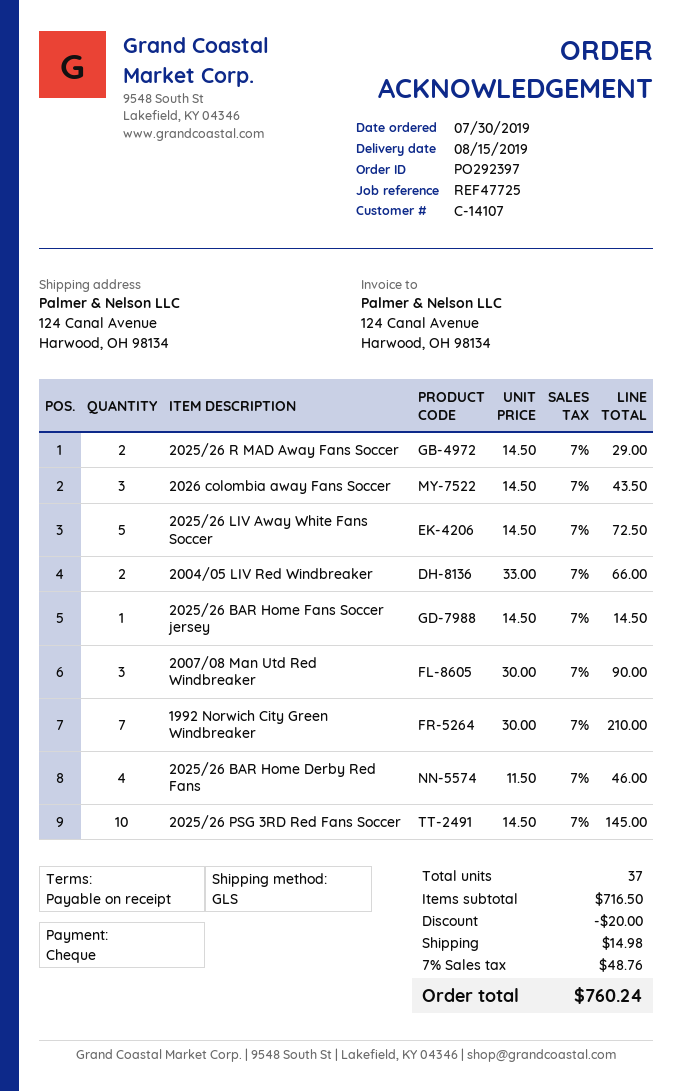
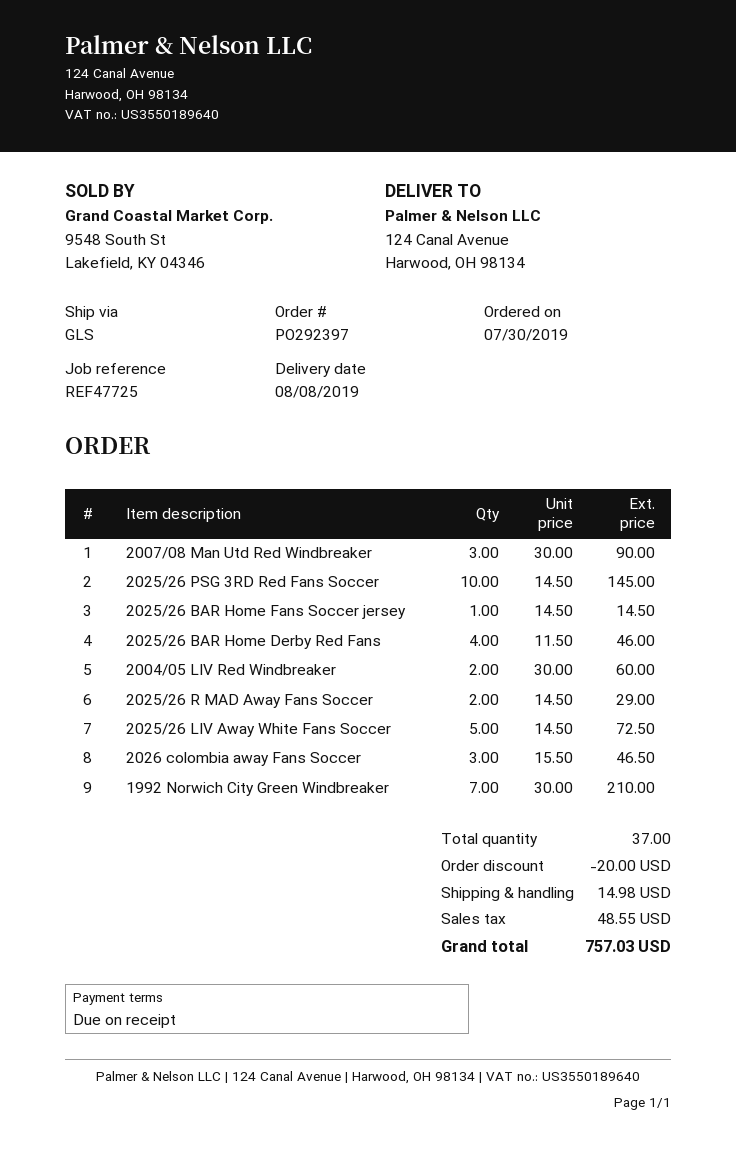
delivery date: 2019-08-15 -> 2019-08-08
2026 colombia away Fans Soccer: 3 x 14.50 = 43.50 -> 3 x 15.50 = 46.50
2004/05 LIV Red Windbreaker: 2 x 33.00 = 66.00 -> 2 x 30.00 = 60.00
tax: 48.76 -> 48.55
total: 760.24 -> 757.03

